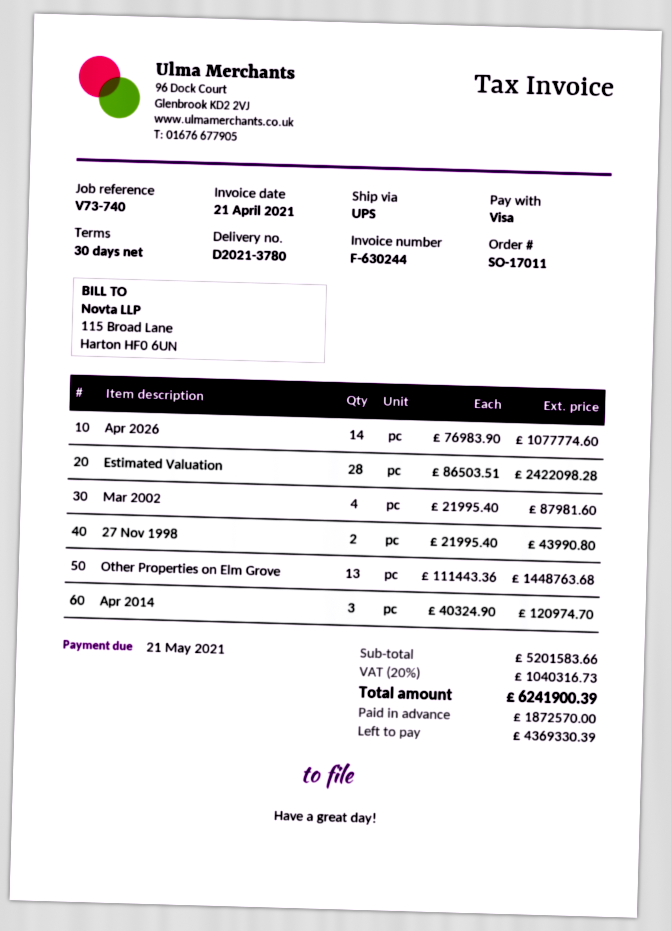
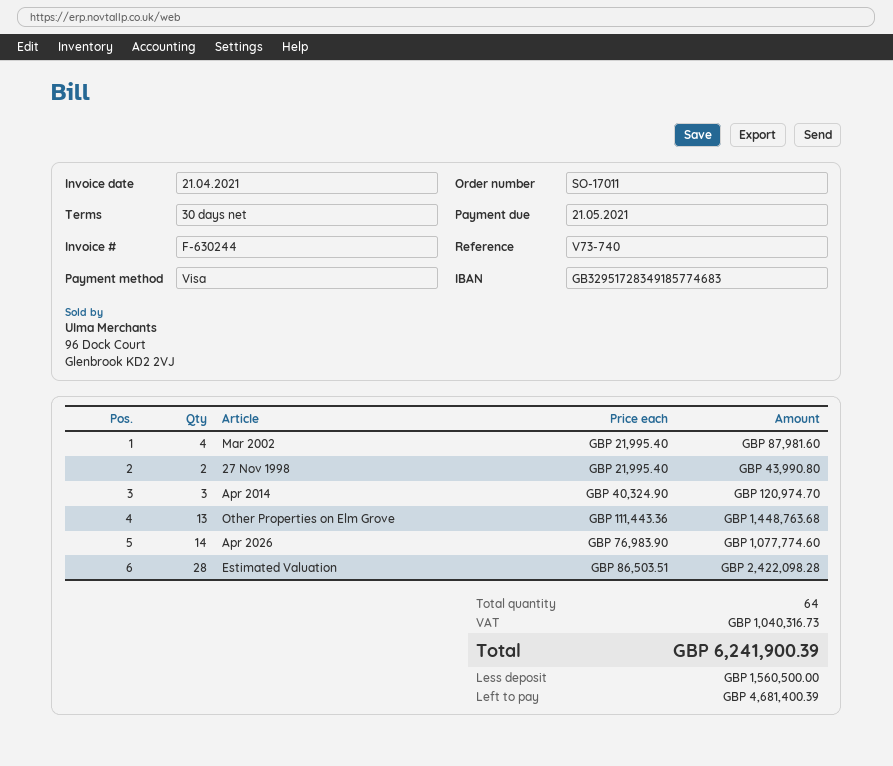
deposit: 1872570.00 -> 1560500.00
balance: 4369330.39 -> 4681400.39

